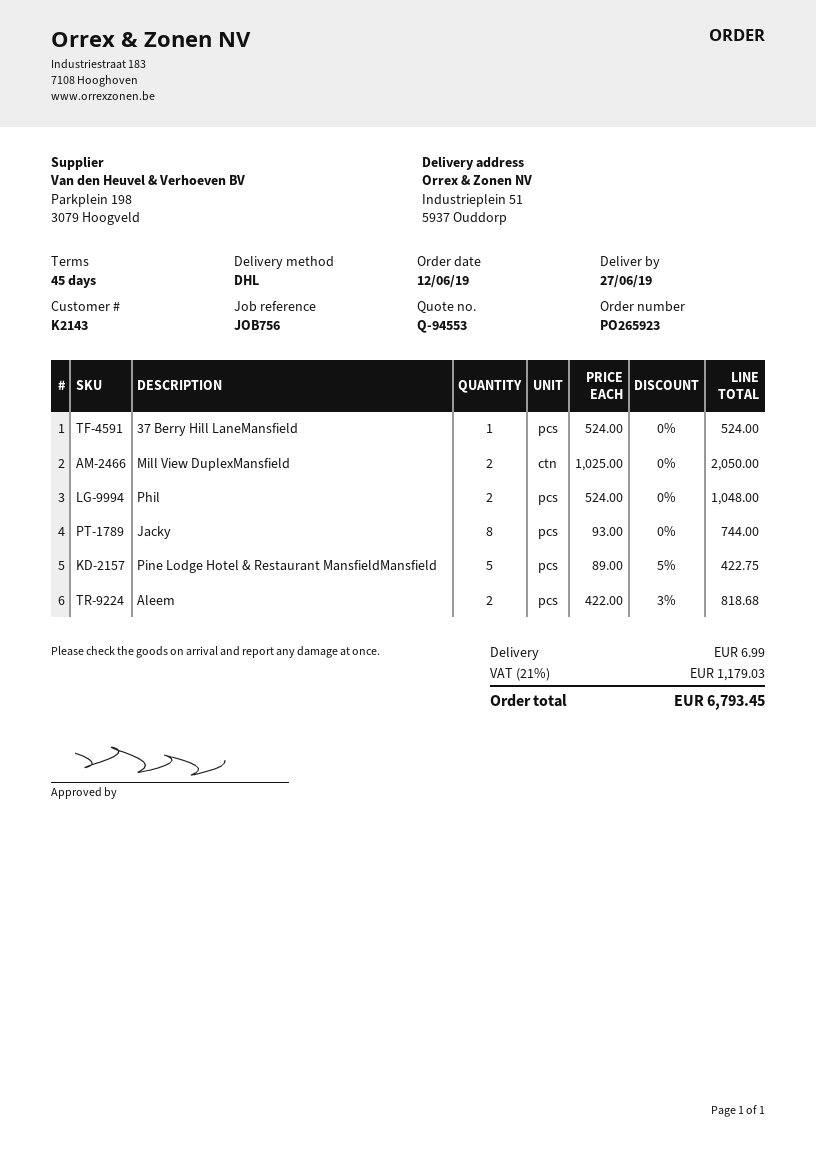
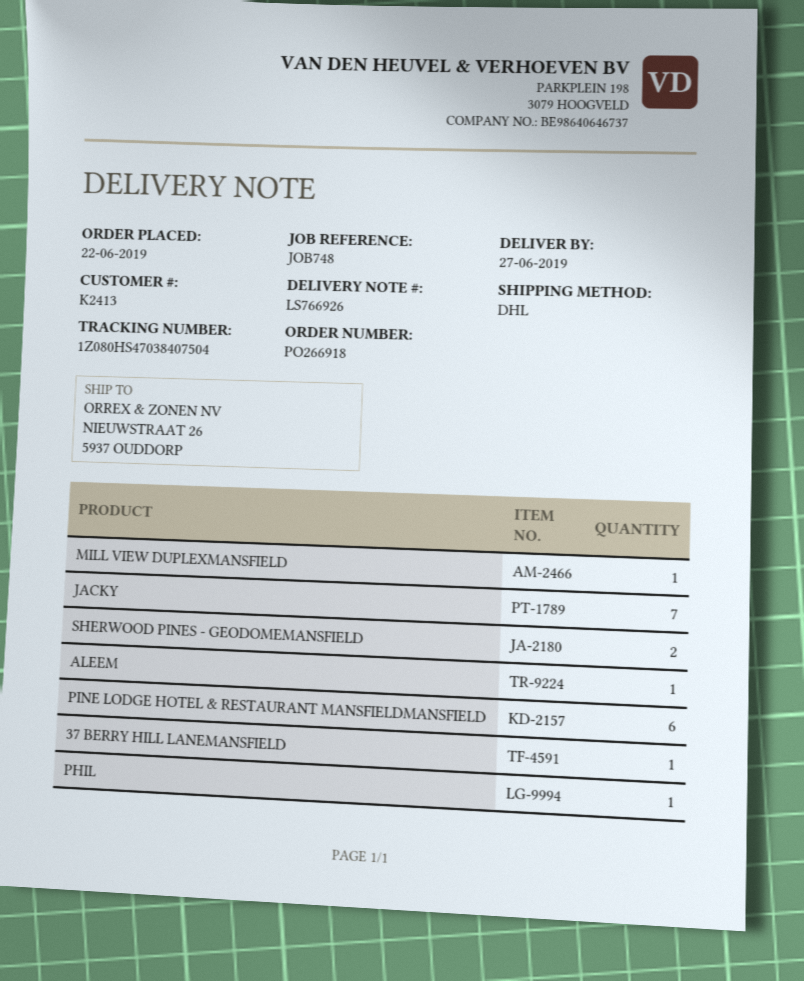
order number: PO265923 -> PO266918
order date: 2019-06-12 -> 2019-06-22
customer number: K2143 -> K2413
reference: JOB756 -> JOB748
ship to: Industrieplein 51, 5937 Ouddorp -> NIEUWSTRAAT 26, 5937 OUDDORP
Mill View DuplexMansfield: 2 -> 1
Phil: 2 -> 1
Jacky: 8 -> 7
Pine Lodge Hotel & Restaurant MansfieldMansfield: 5 -> 6
Aleem: 2 -> 1
SHERWOOD PINES - GEODOMEMANSFIELD: none -> 2

